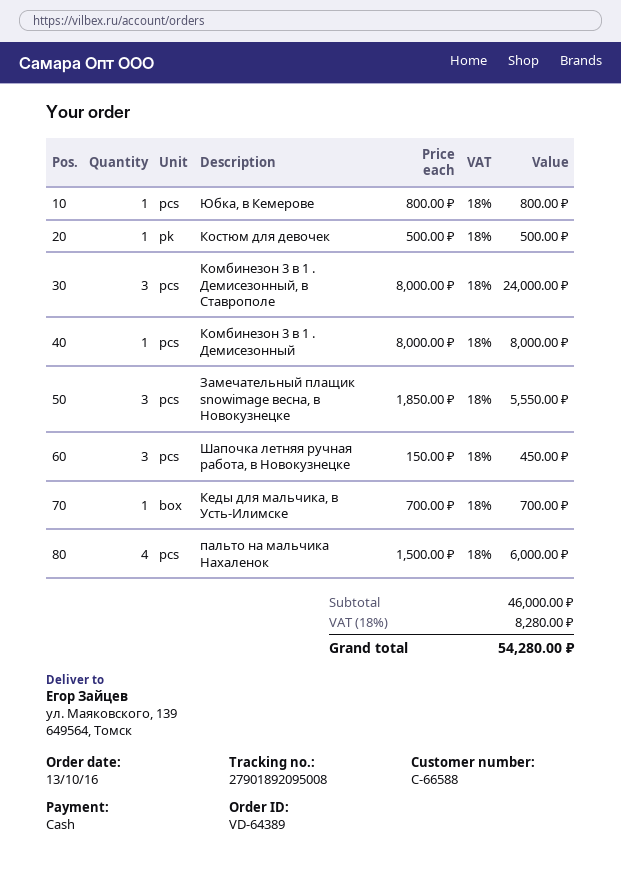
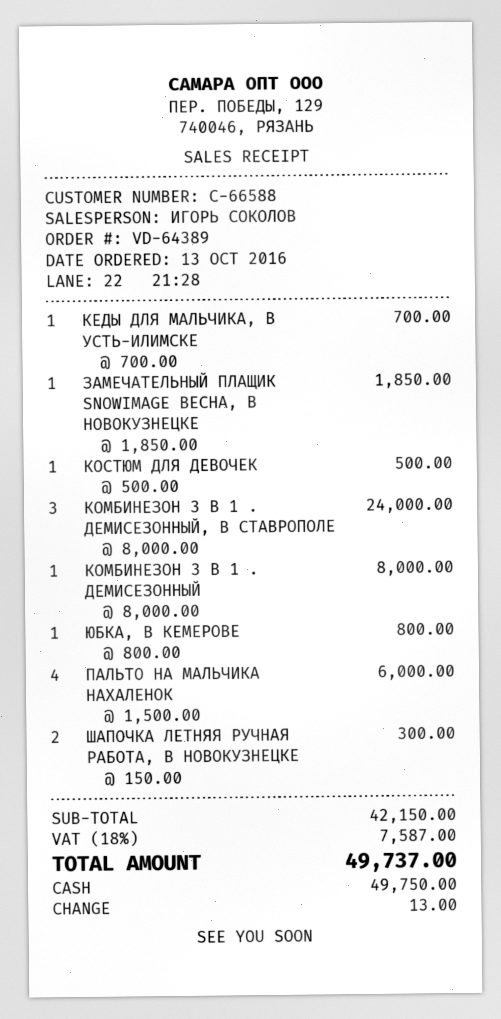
Замечательный плащик snowimage весна, в Новокузнецке: 3 x 1850.00 = 5550.00 -> 1 x 1850.00 = 1850.00
Шапочка летняя ручная работа, в Новокузнецке: 3 x 150.00 = 450.00 -> 2 x 150.00 = 300.00
subtotal: 46000.00 -> 42150.00
tax: 18% = 8280.00 -> 18% = 7587.00
total: 54280.00 -> 49737.00

